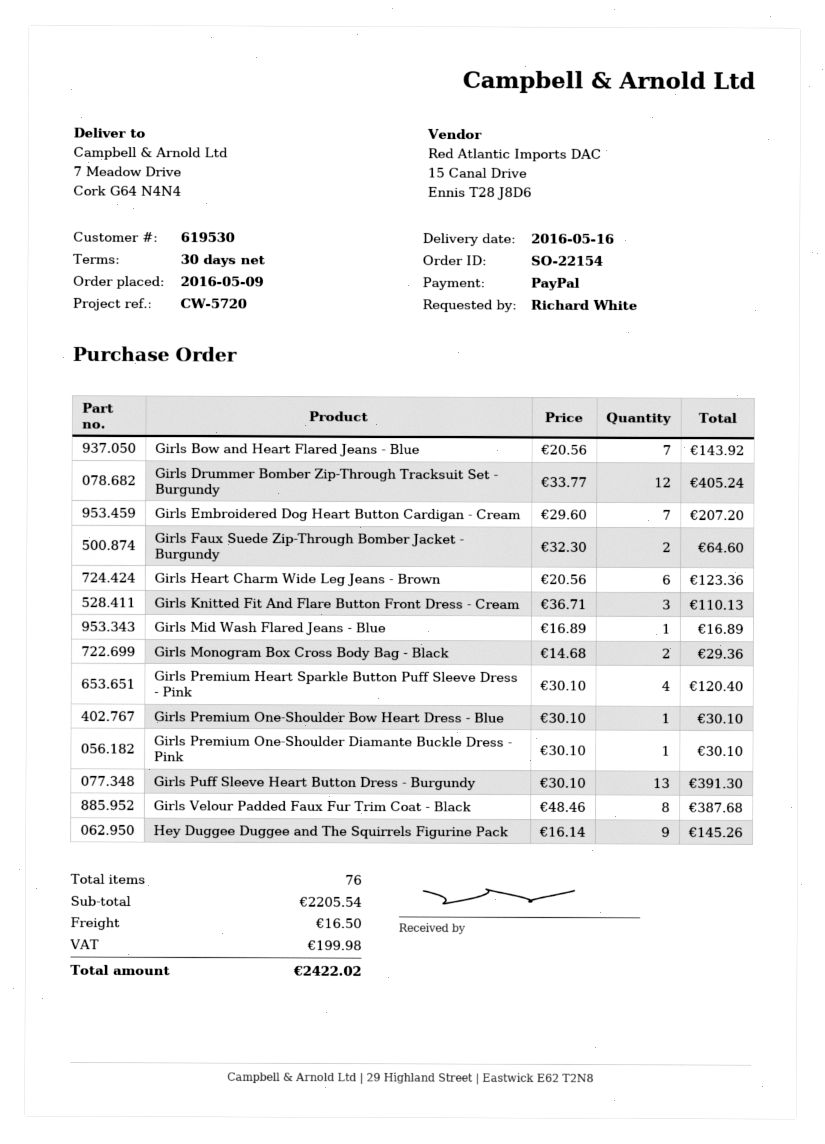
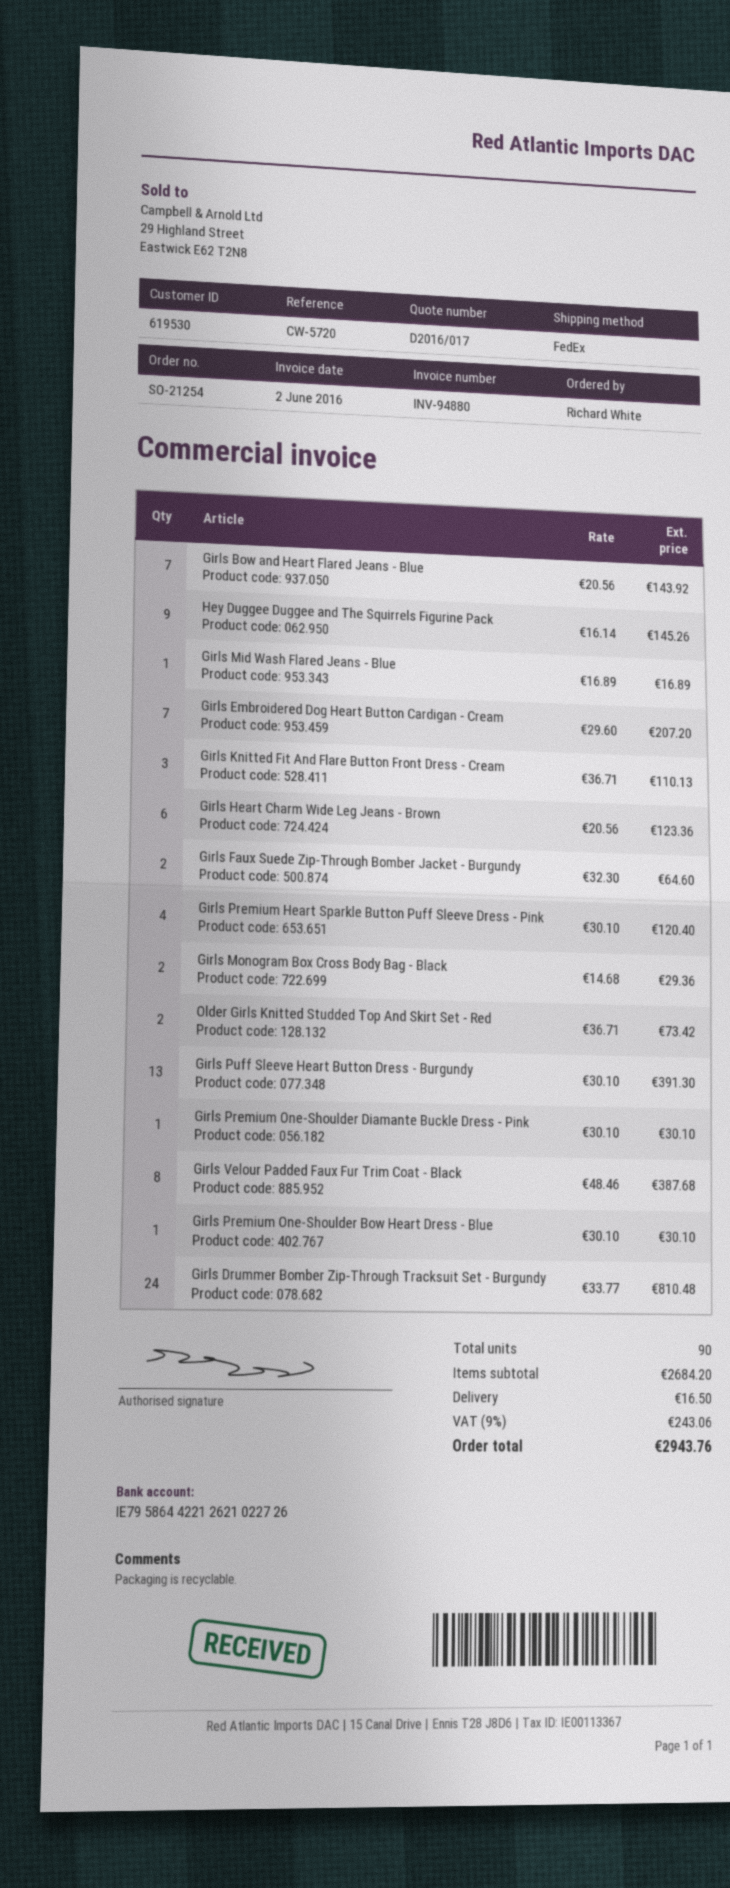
order number: SO-22154 -> SO-21254
Girls Drummer Bomber Zip-Through Tracksuit Set - Burgundy: 12 x 33.77 = 405.24 -> 24 x 33.77 = 810.48
Older Girls Knitted Studded Top And Skirt Set - Red: none -> 2 x 36.71 = 73.42
total quantity: 76 -> 90
subtotal: 2205.54 -> 2684.20
tax: 199.98 -> 243.06
total: 2422.02 -> 2943.76

